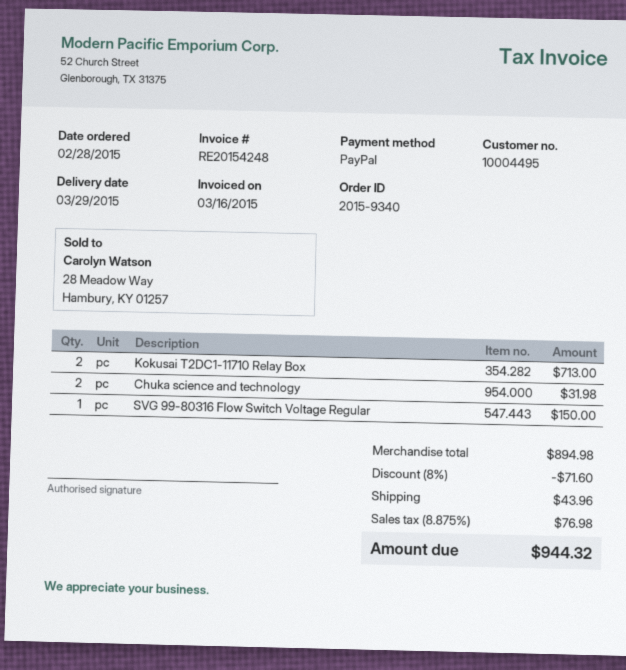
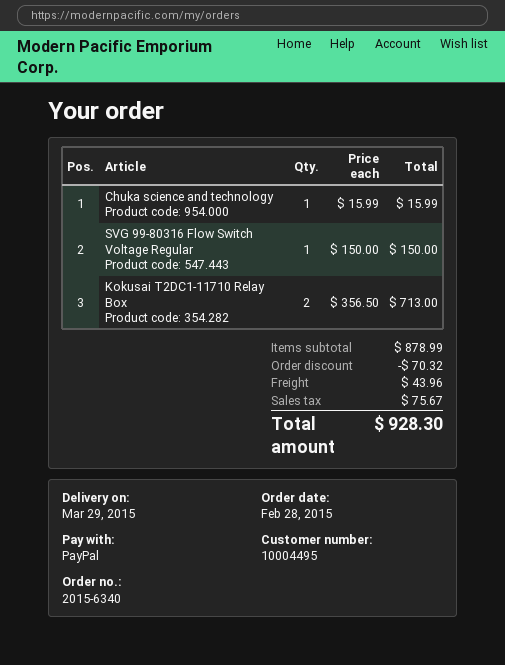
order number: 2015-9340 -> 2015-6340
Chuka science and technology: 2 for 31.98 -> 1 for 15.99
subtotal: 894.98 -> 878.99
discount: 71.60 -> 70.32
tax: 76.98 -> 75.67
total: 944.32 -> 928.30

